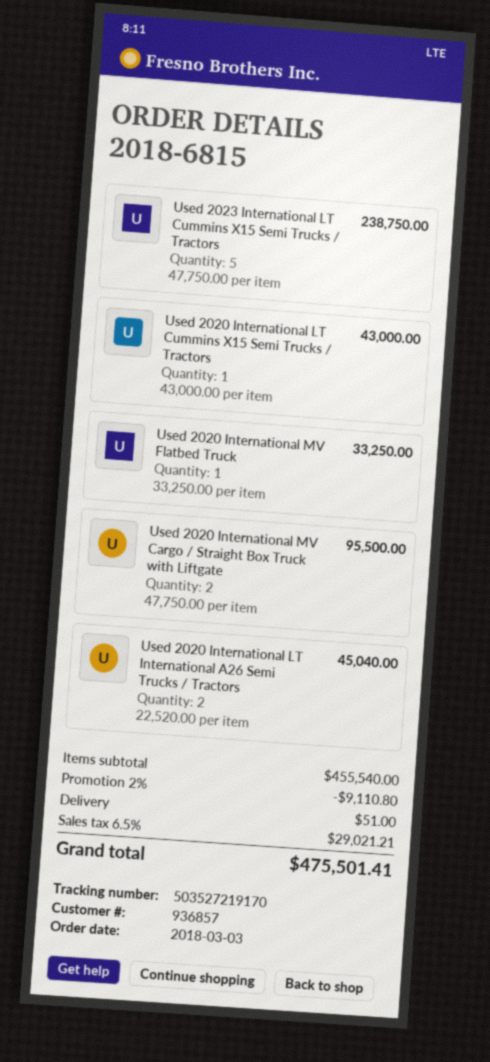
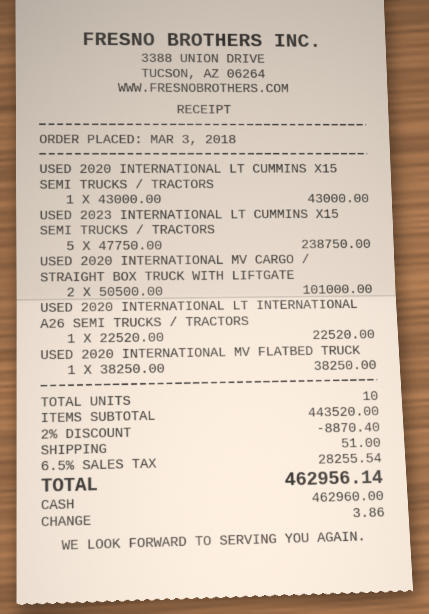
Used 2020 International MV Flatbed Truck: 1 x 33250.00 = 33250.00 -> 1 x 38250.00 = 38250.00
Used 2020 International MV Cargo / Straight Box Truck with Liftgate: 2 x 47750.00 = 95500.00 -> 2 x 50500.00 = 101000.00
Used 2020 International LT International A26 Semi Trucks / Tractors: 2 x 22520.00 = 45040.00 -> 1 x 22520.00 = 22520.00
subtotal: 455540.00 -> 443520.00
discount: 2% = 9110.80 -> 2% = 8870.40
tax: 6.5% = 29021.21 -> 6.5% = 28255.54
total: 475501.41 -> 462956.14

